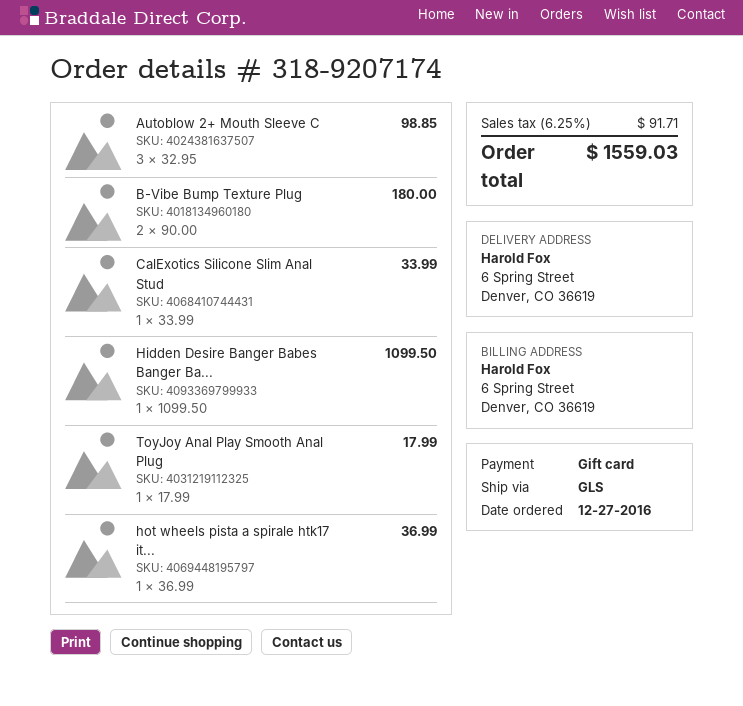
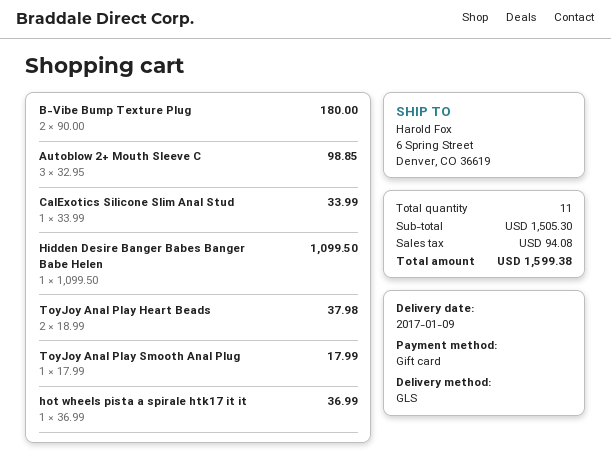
ToyJoy Anal Play Heart Beads: none -> 2 x 18.99 = 37.98
tax: 91.71 -> 94.08
total: 1559.03 -> 1599.38

